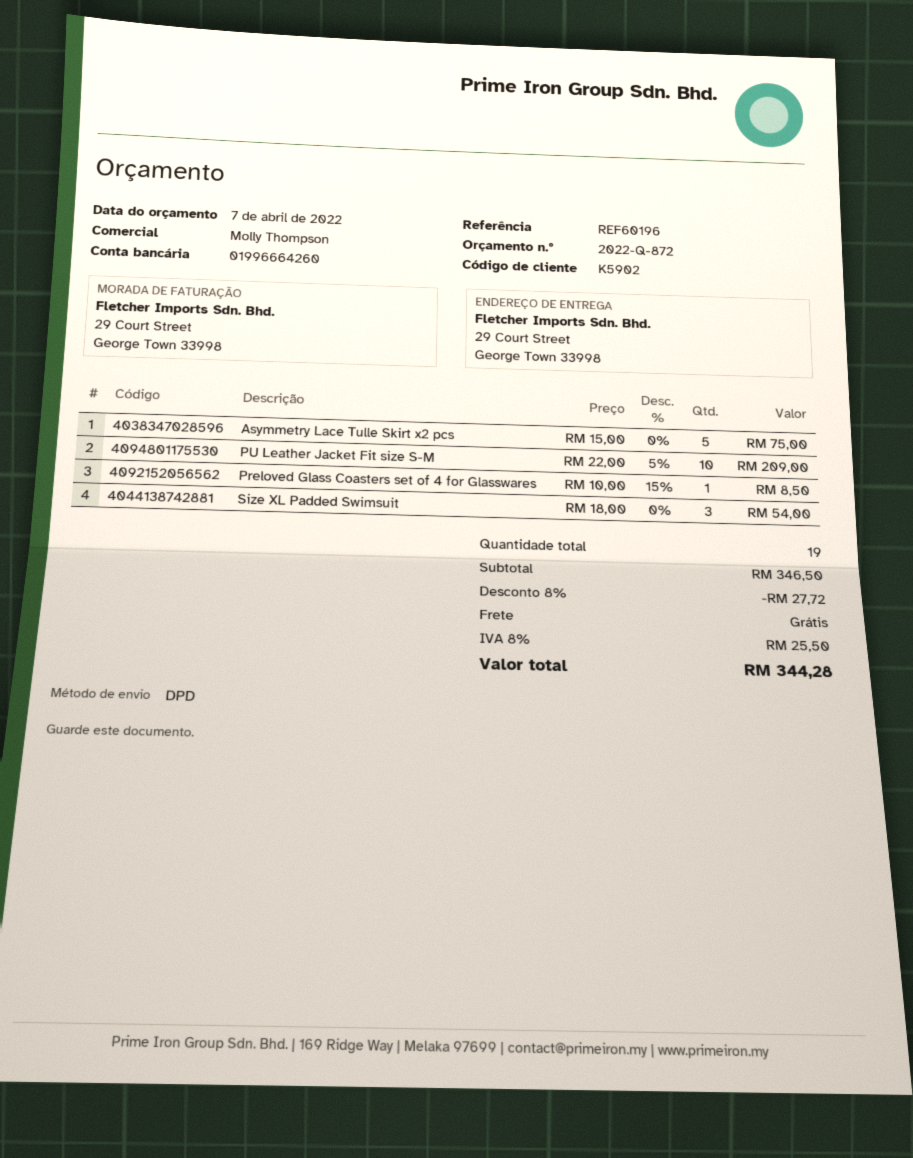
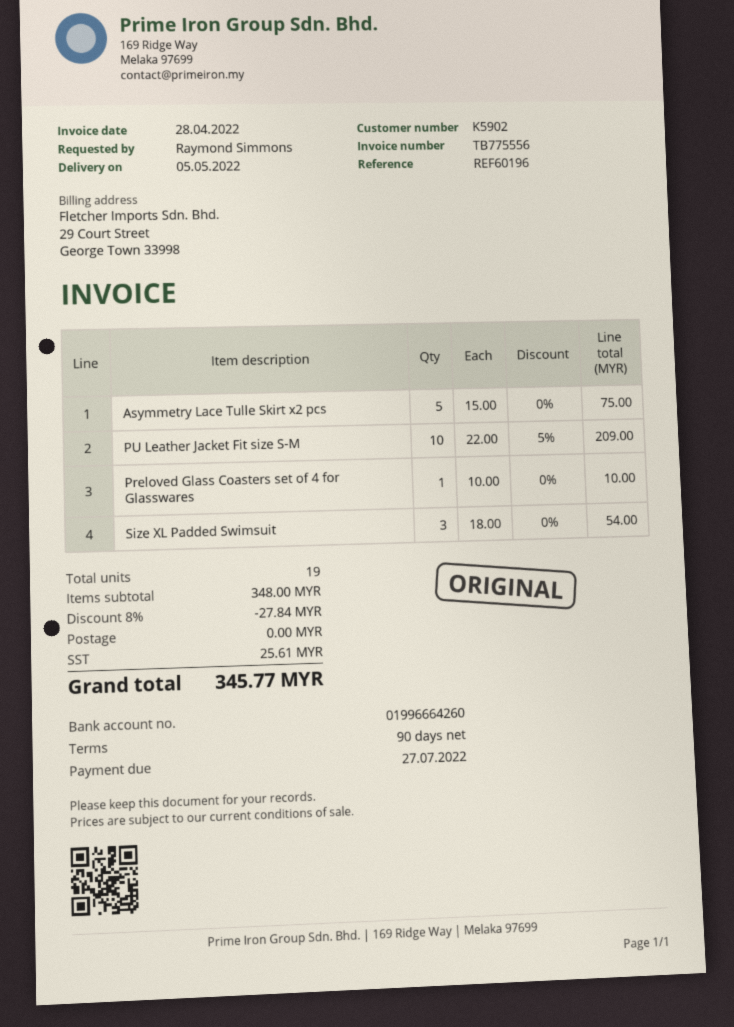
Preloved Glass Coasters set of 4 for Glasswares: 1 x 10.00 - 15% = 8.50 -> 1 x 10.00 = 10.00
subtotal: 346.50 -> 348.00
discount: 8% = 27.72 -> 8% = 27.84
tax: 25.50 -> 25.61
total: 344.28 -> 345.77

